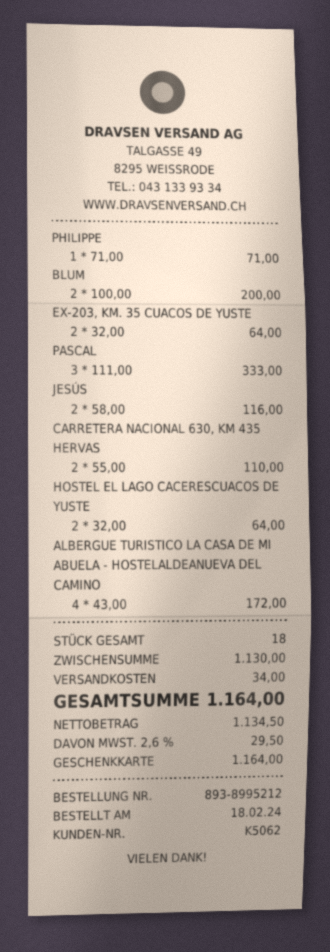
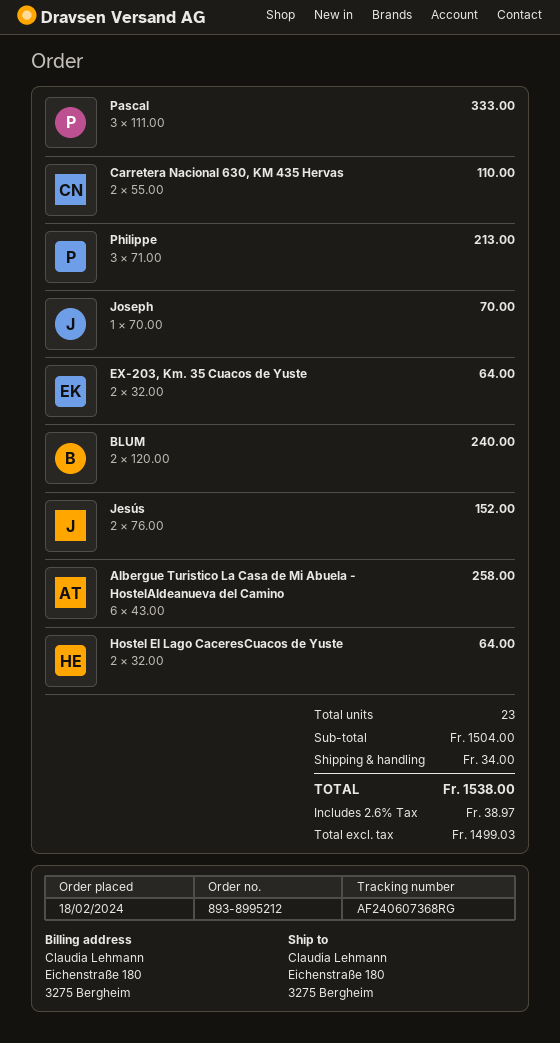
PHILIPPE: 1 x 71.00 = 71.00 -> 3 x 71.00 = 213.00
BLUM: 2 x 100.00 = 200.00 -> 2 x 120.00 = 240.00
JESÚS: 2 x 58.00 = 116.00 -> 2 x 76.00 = 152.00
ALBERGUE TURISTICO LA CASA DE MI ABUELA - HOSTELALDEANUEVA DEL CAMINO: 4 x 43.00 = 172.00 -> 6 x 43.00 = 258.00
Joseph: none -> 1 x 70.00 = 70.00
total quantity: 18 -> 23
subtotal: 1130.00 -> 1504.00
net: 1134.50 -> 1499.03
tax: 2.6% = 29.50 -> 2.6% = 38.97
total: 1164.00 -> 1538.00

